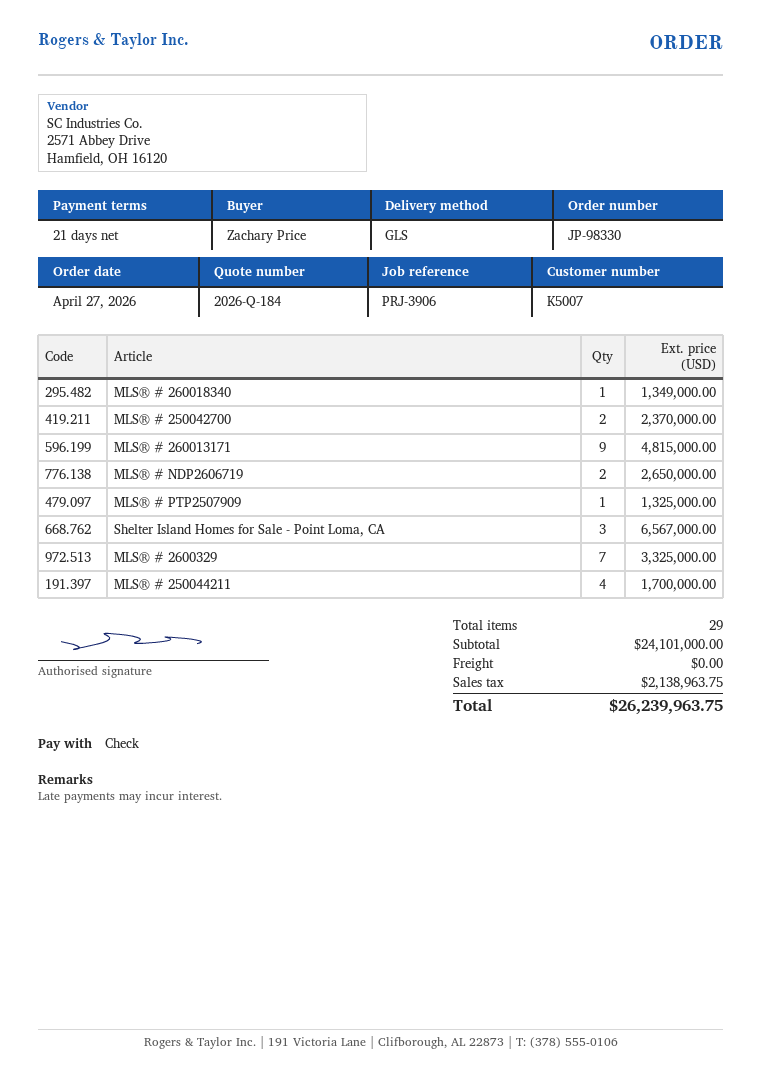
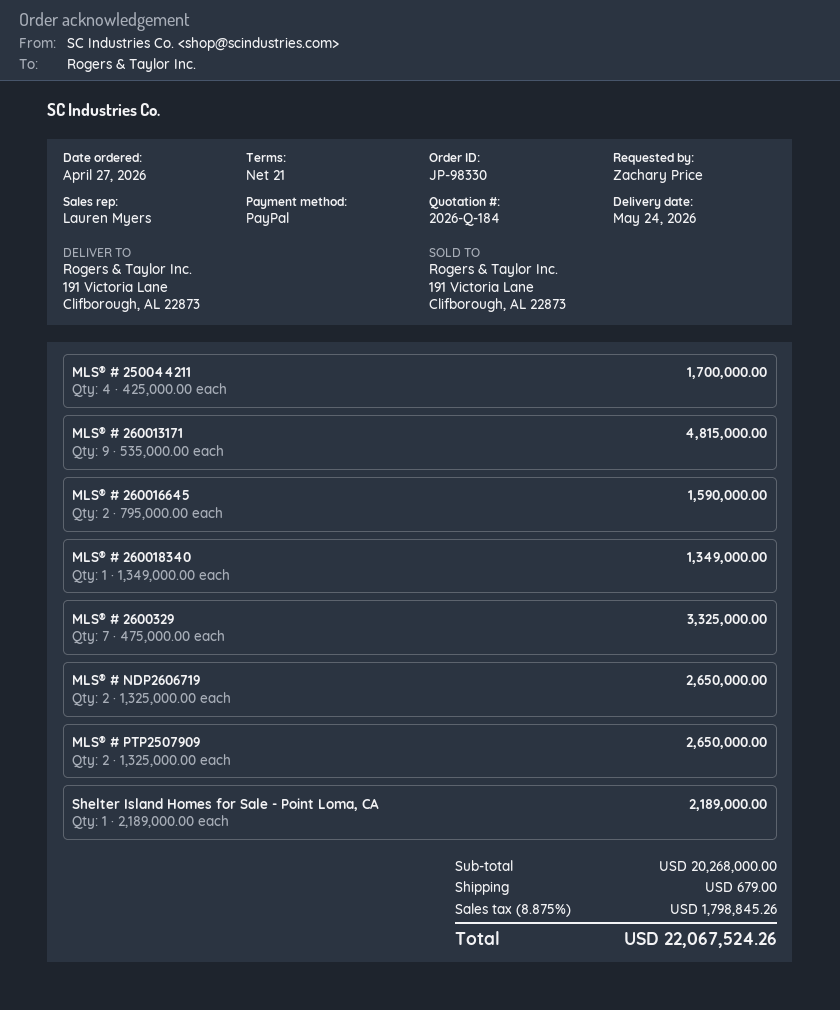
payment method: cheque -> PayPal
MLS® # 250042700: 2 for 2370000.00 -> none
MLS® # PTP2507909: 1 for 1325000.00 -> 2 for 2650000.00
Shelter Island Homes for Sale - Point Loma, CA: 3 for 6567000.00 -> 1 for 2189000.00
MLS® # 260016645: none -> 2 for 1590000.00
subtotal: 24101000.00 -> 20268000.00
shipping: 0.00 -> 679.00
tax: 2138963.75 -> 1798845.26
total: 26239963.75 -> 22067524.26

